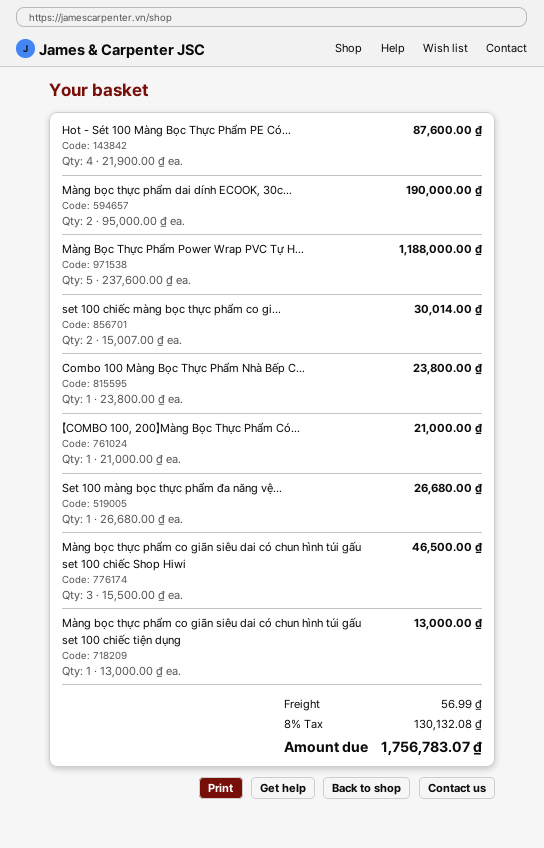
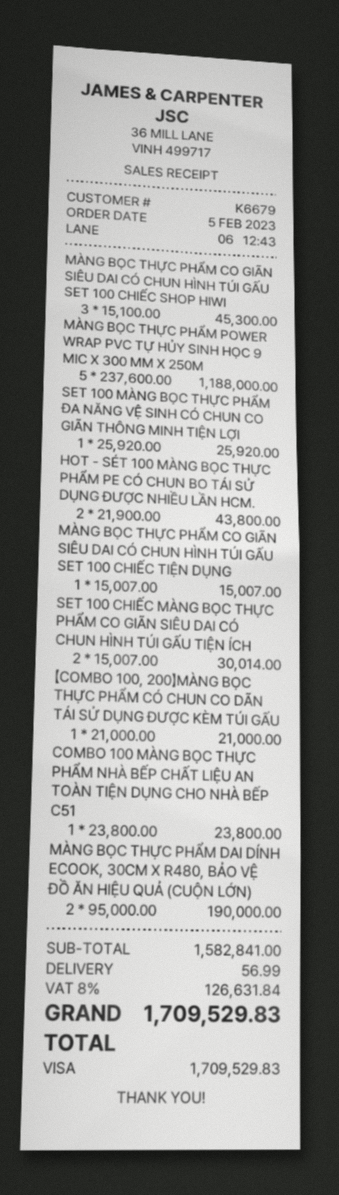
Hot - Sét 100 Màng Bọc Thực Phẩm PE Có...: 4 x 21900.00 = 87600.00 -> 2 x 21900.00 = 43800.00
Set 100 màng bọc thực phẩm đa năng vệ...: 1 x 26680.00 = 26680.00 -> 1 x 25920.00 = 25920.00
Màng bọc thực phẩm co giãn siêu dai có chun hình túi gấu set 100 chiếc Shop Hiwi: 3 x 15500.00 = 46500.00 -> 3 x 15100.00 = 45300.00
Màng bọc thực phẩm co giãn siêu dai có chun hình túi gấu set 100 chiếc tiện dụng: 1 x 13000.00 = 13000.00 -> 1 x 15007.00 = 15007.00
tax: 8% = 130132.08 -> 8% = 126631.84
total: 1756783.07 -> 1709529.83

